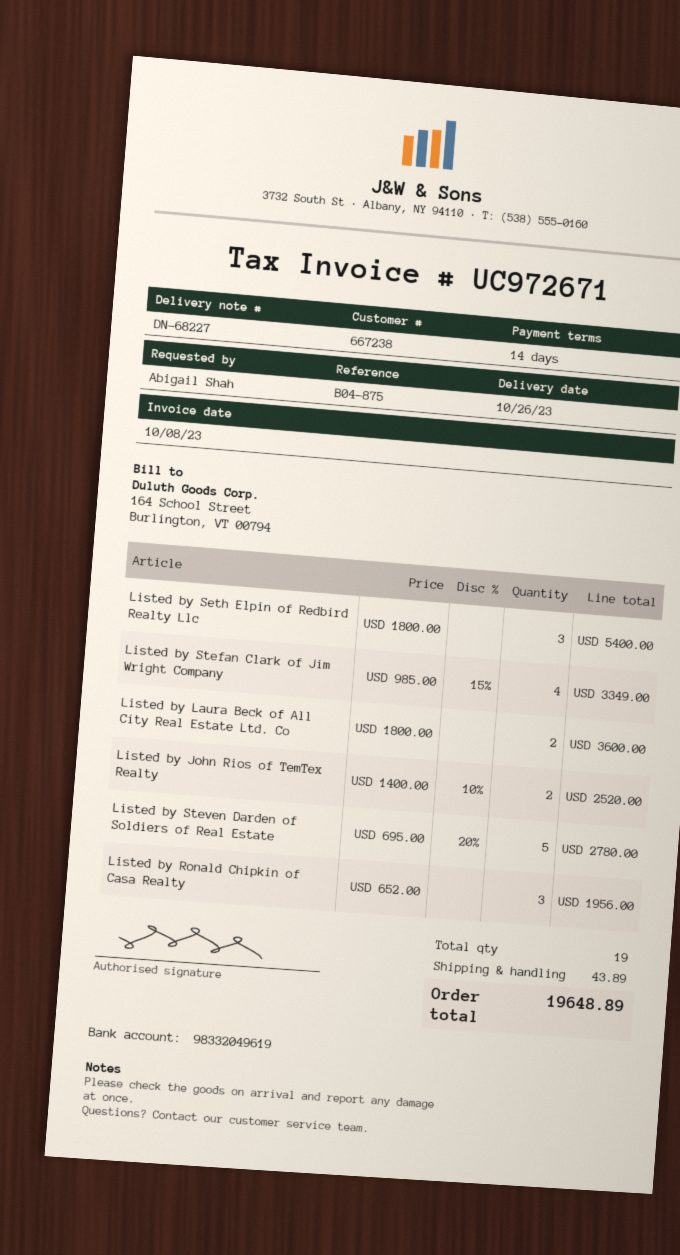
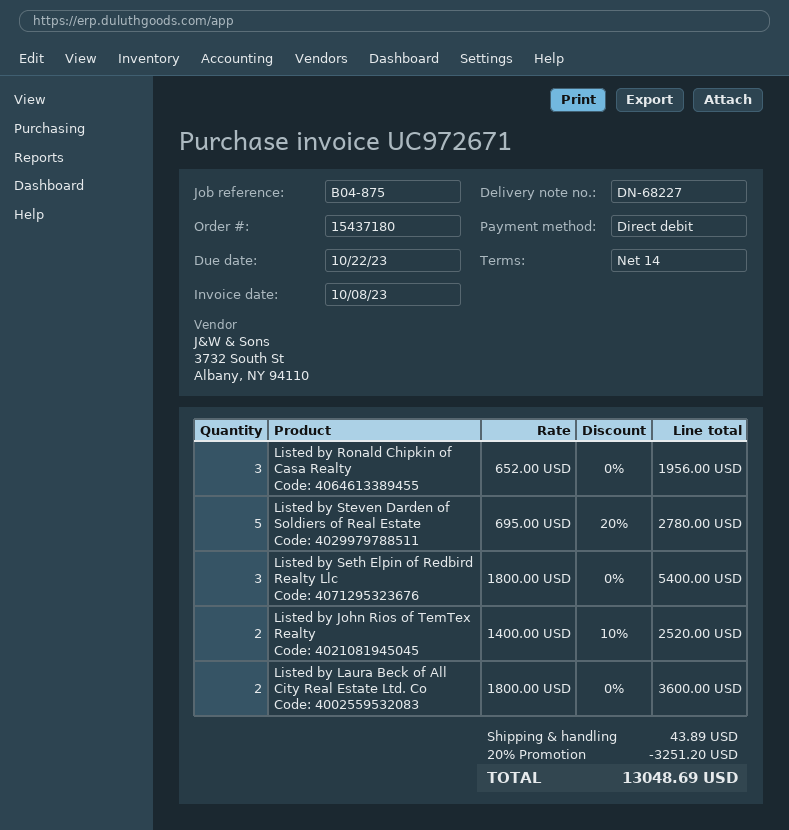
Listed by Stefan Clark of Jim Wright Company: 4 x 985.00 - 15% = 3349.00 -> none
discount: none -> 20% = 3251.20
total: 19648.89 -> 13048.69

